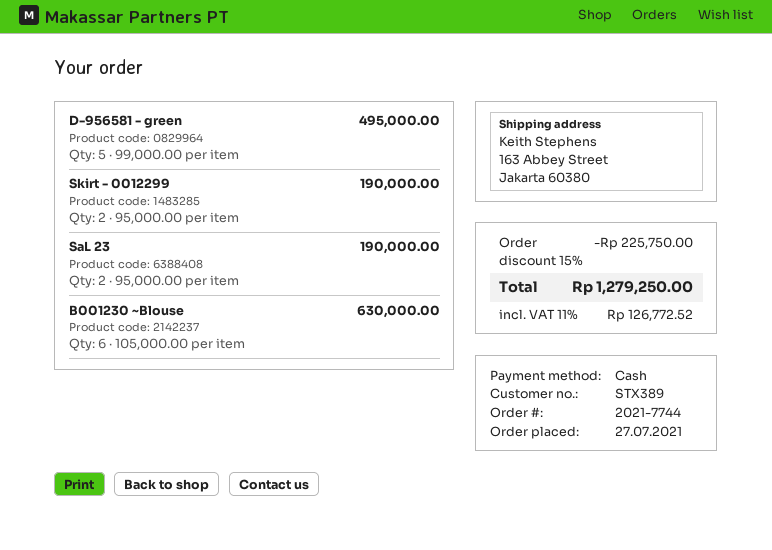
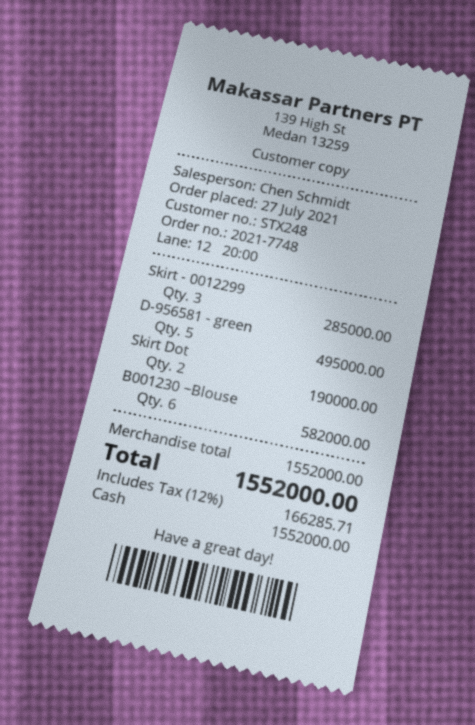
order number: 2021-7744 -> 2021-7748
customer number: STX389 -> STX248
Skirt - 0012299: 2 for 190000.00 -> 3 for 285000.00
SaL 23: 2 for 190000.00 -> none
B001230 ~Blouse: 6 for 630000.00 -> 6 for 582000.00
Skirt Dot: none -> 2 for 190000.00
discount: 15% = 225750.00 -> none
tax: 11% = 126772.52 -> 12% = 166285.71
total: 1279250.00 -> 1552000.00

